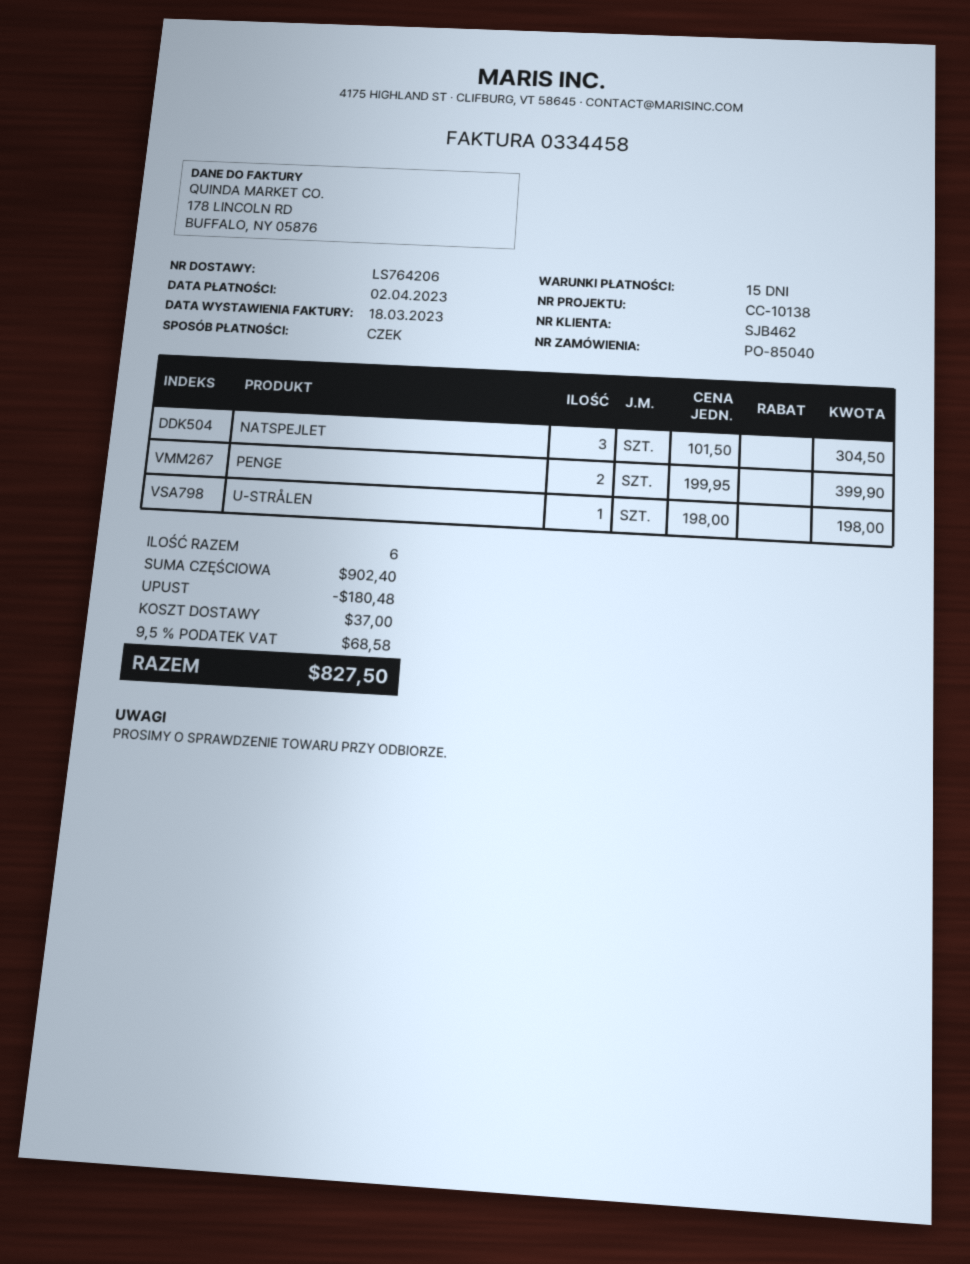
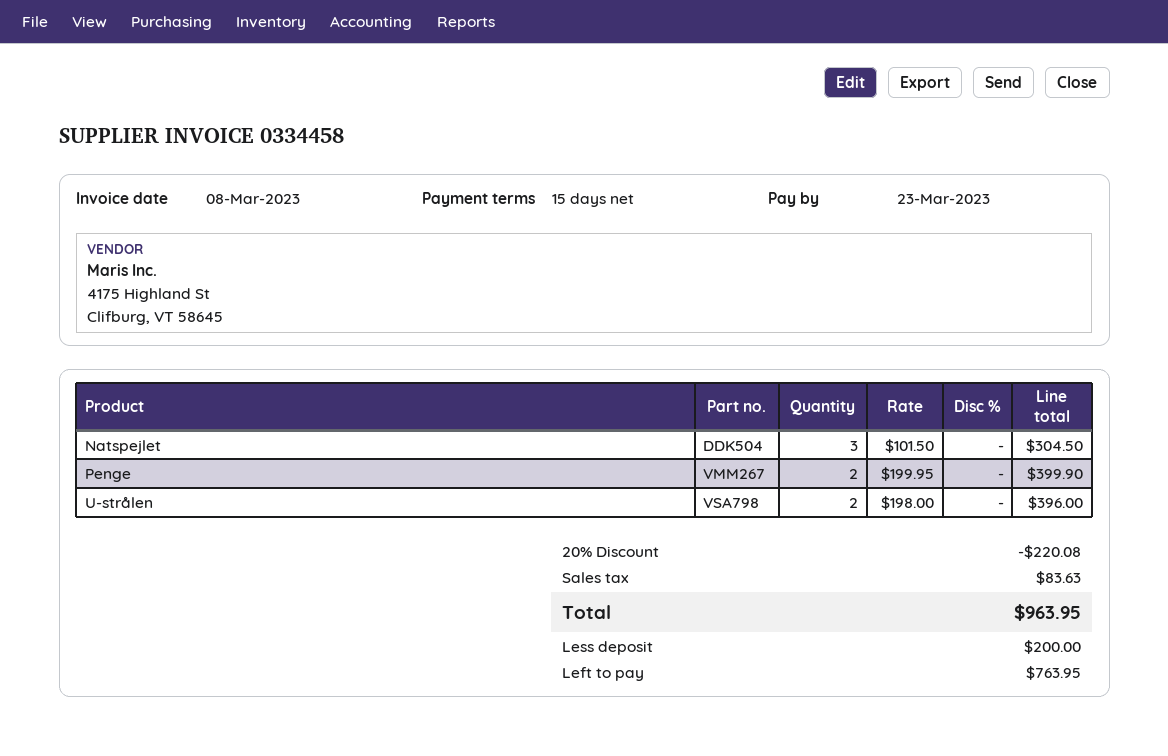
invoice date: 2023-03-18 -> 2023-03-08
due date: 2023-04-02 -> 2023-03-23
U-STRÅLEN: 1 x 198.00 = 198.00 -> 2 x 198.00 = 396.00
discount: 180.48 -> 220.08
shipping: 37.00 -> none
tax: 68.58 -> 83.63
total: 827.50 -> 963.95

